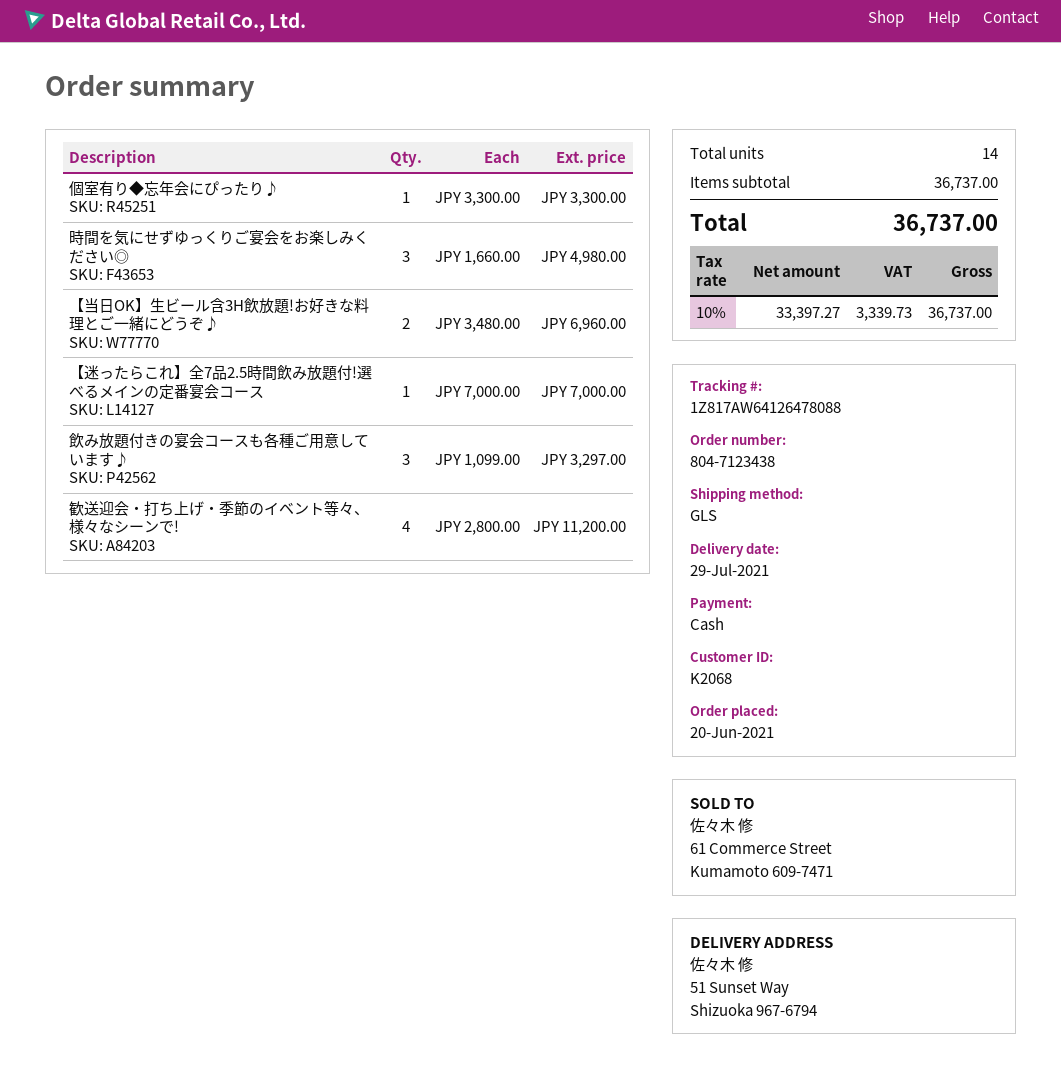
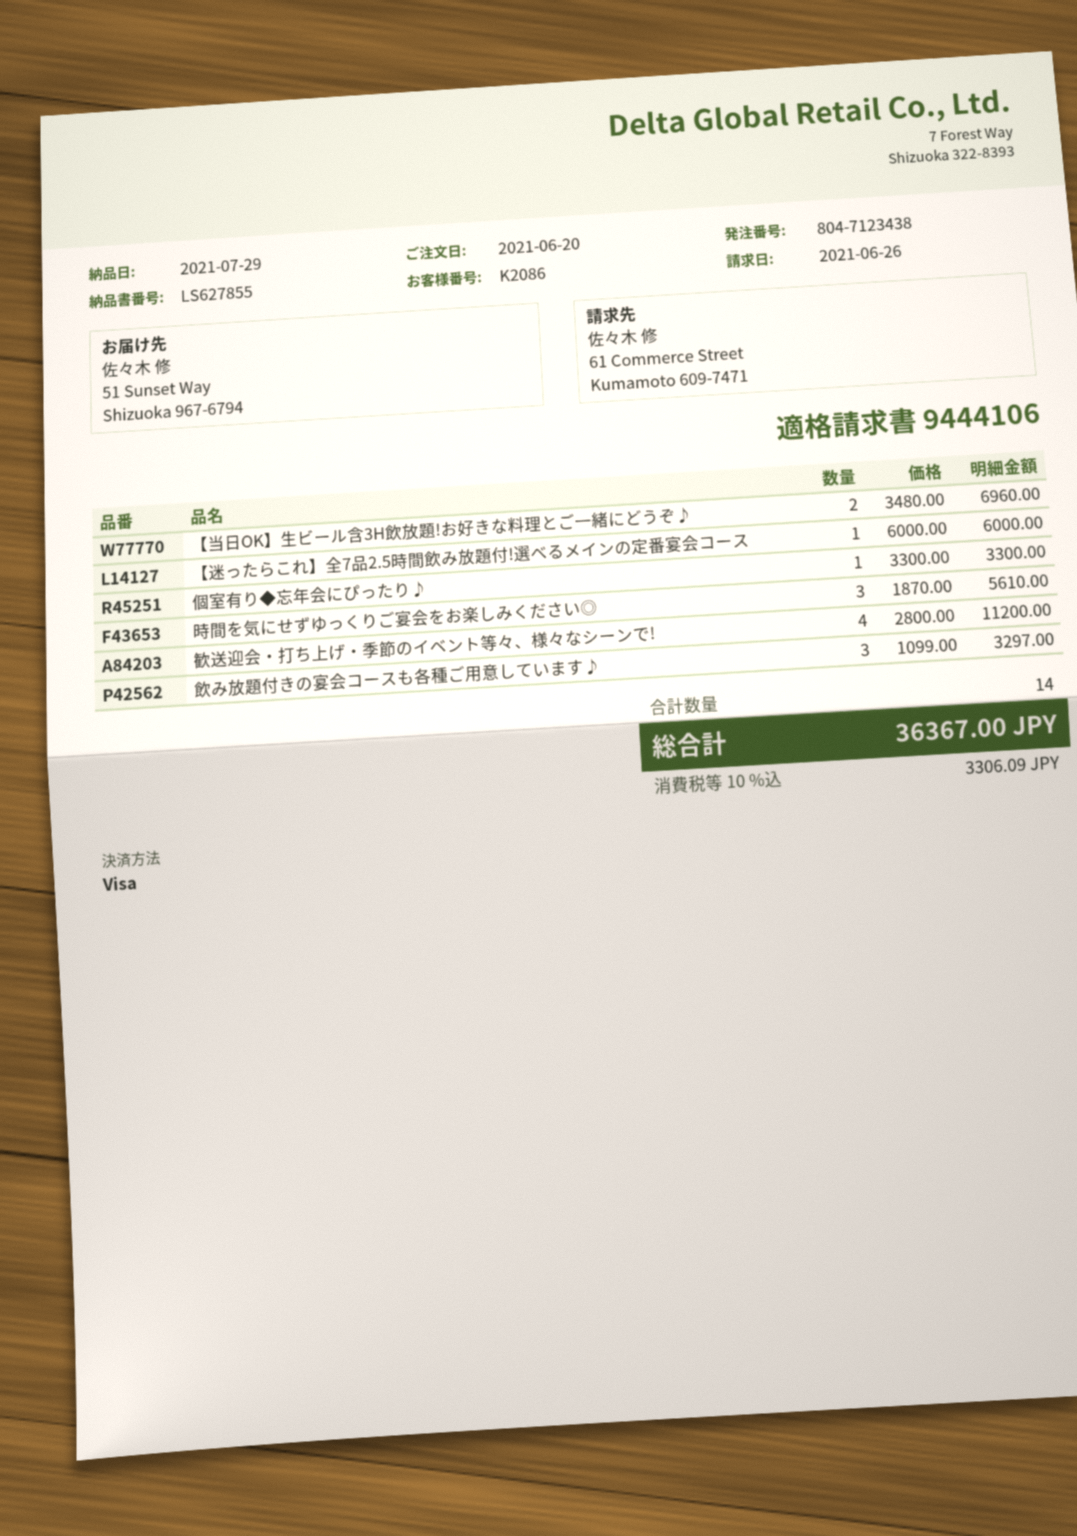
customer number: K2068 -> K2086
payment method: cash -> Visa
時間を気にせずゆっくりご宴会をお楽しみください◎: 3 x 1660.00 = 4980.00 -> 3 x 1870.00 = 5610.00
【迷ったらこれ】全7品2.5時間飲み放題付!選べるメインの定番宴会コース: 1 x 7000.00 = 7000.00 -> 1 x 6000.00 = 6000.00
tax: 10% = 3339.73 -> 10% = 3306.09
total: 36737.00 -> 36367.00

